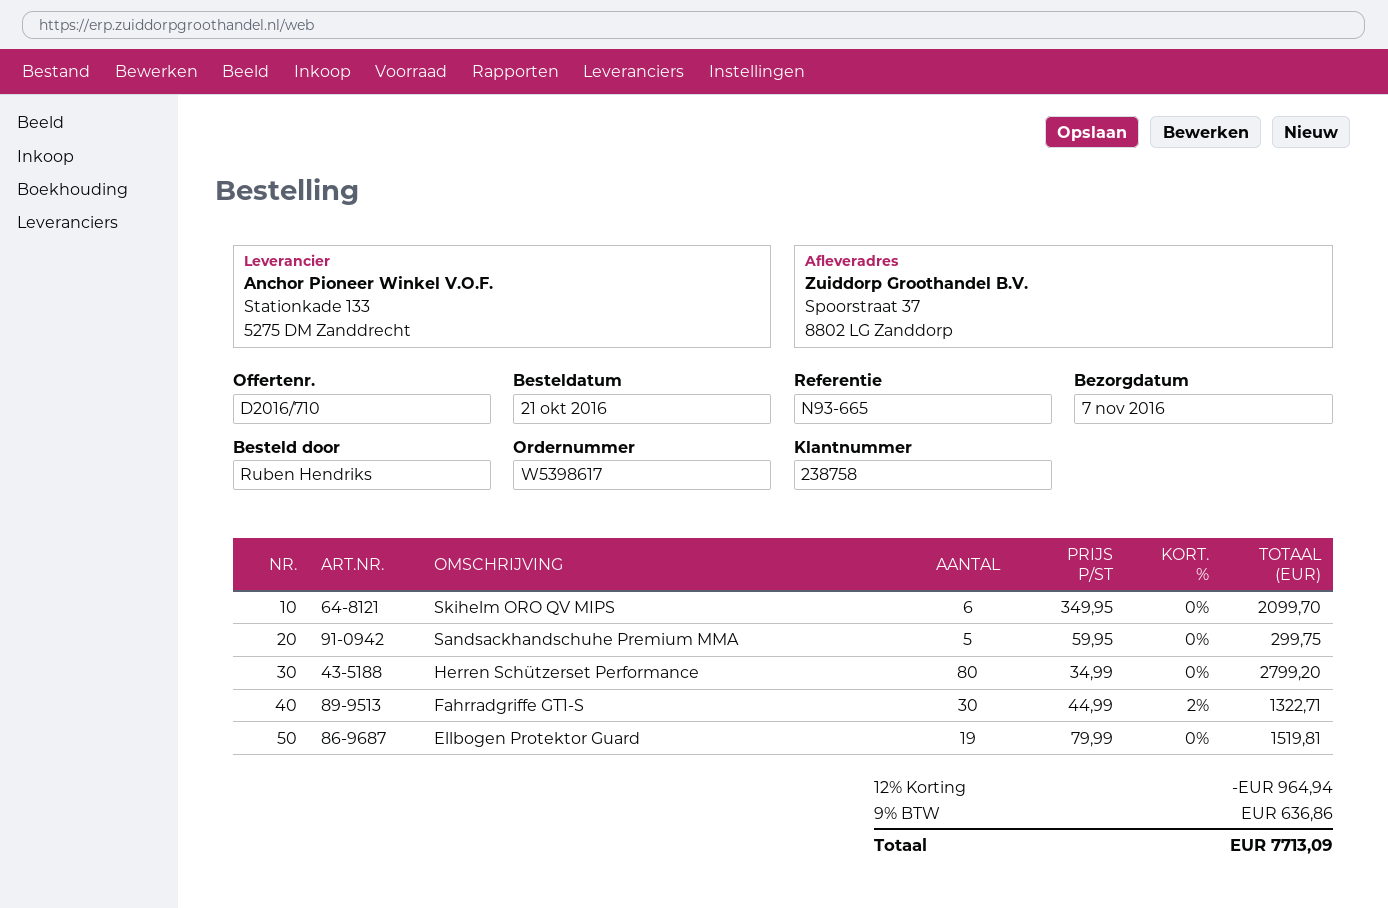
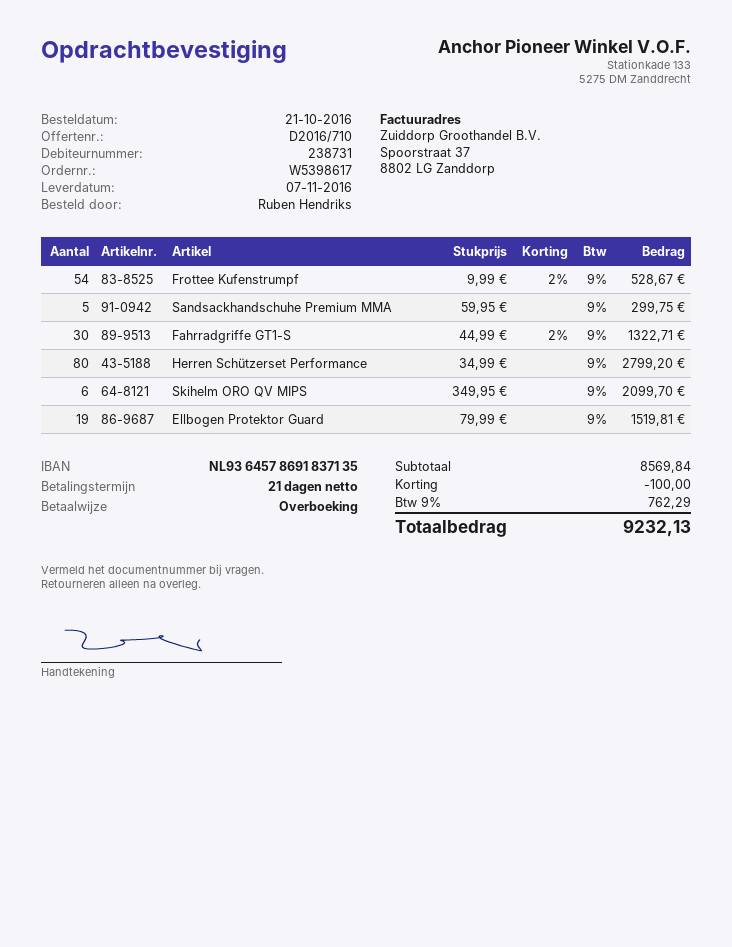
customer number: 238758 -> 238731
Frottee Kufenstrumpf: none -> 54 x 9.99 - 2% = 528.67
discount: 964.94 -> 100.00
tax: 9% = 636.86 -> 9% = 762.29
total: 7713.09 -> 9232.13

